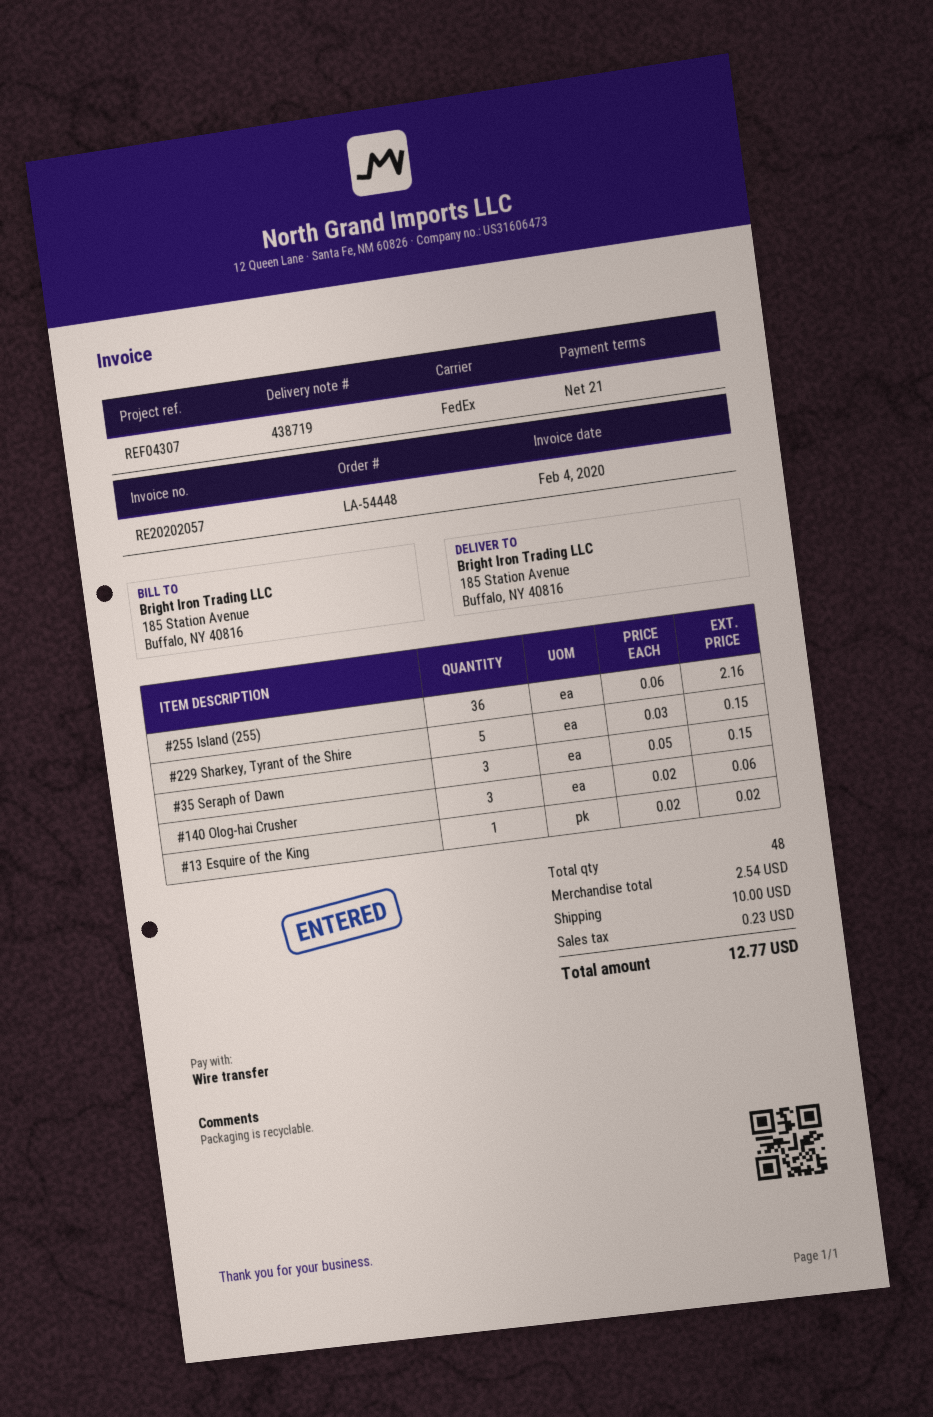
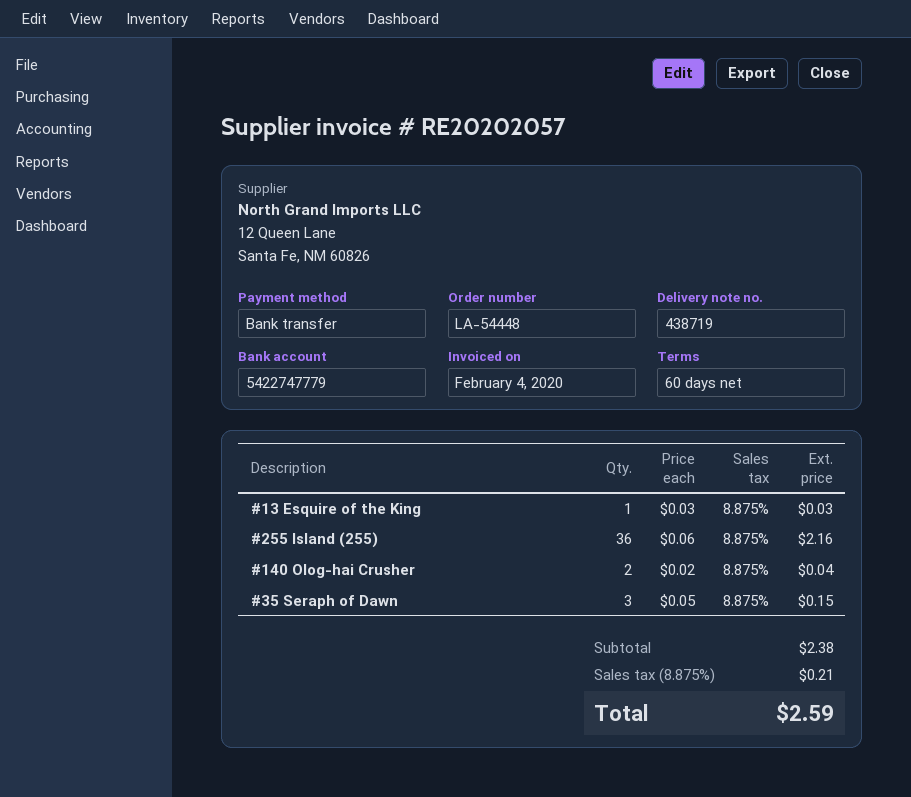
payment terms: 21 days -> 60 days
#229 Sharkey, Tyrant of the Shire: 5 x 0.03 = 0.15 -> none
#140 Olog-hai Crusher: 3 x 0.02 = 0.06 -> 2 x 0.02 = 0.04
#13 Esquire of the King: 1 x 0.02 = 0.02 -> 1 x 0.03 = 0.03
subtotal: 2.54 -> 2.38
shipping: 10.00 -> none
tax: 0.23 -> 0.21
total: 12.77 -> 2.59

